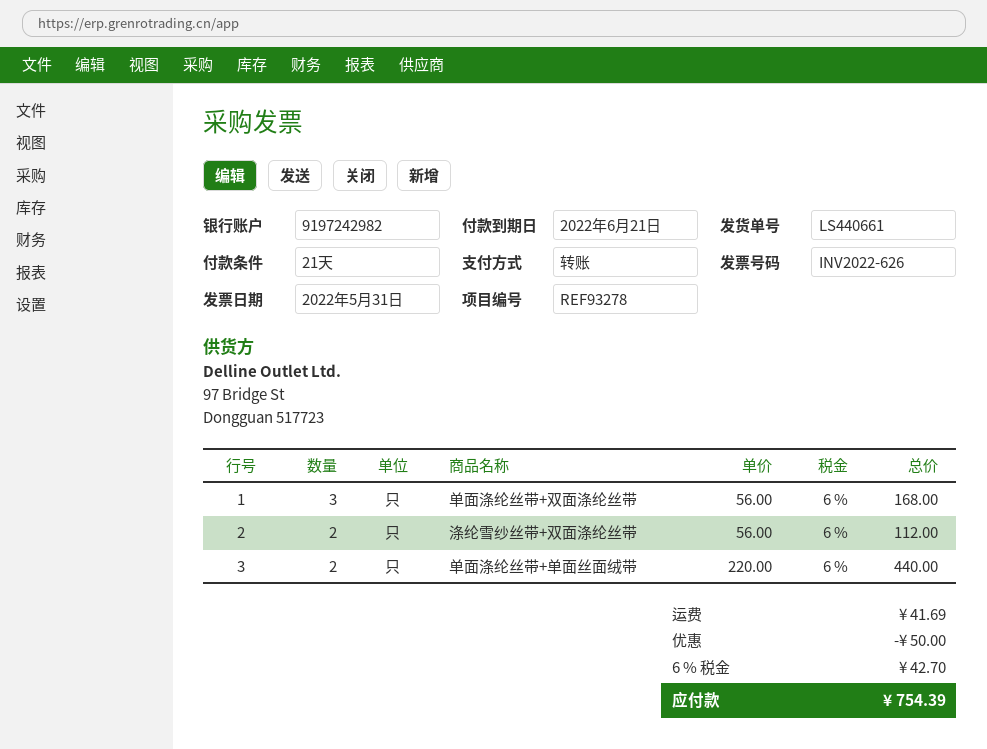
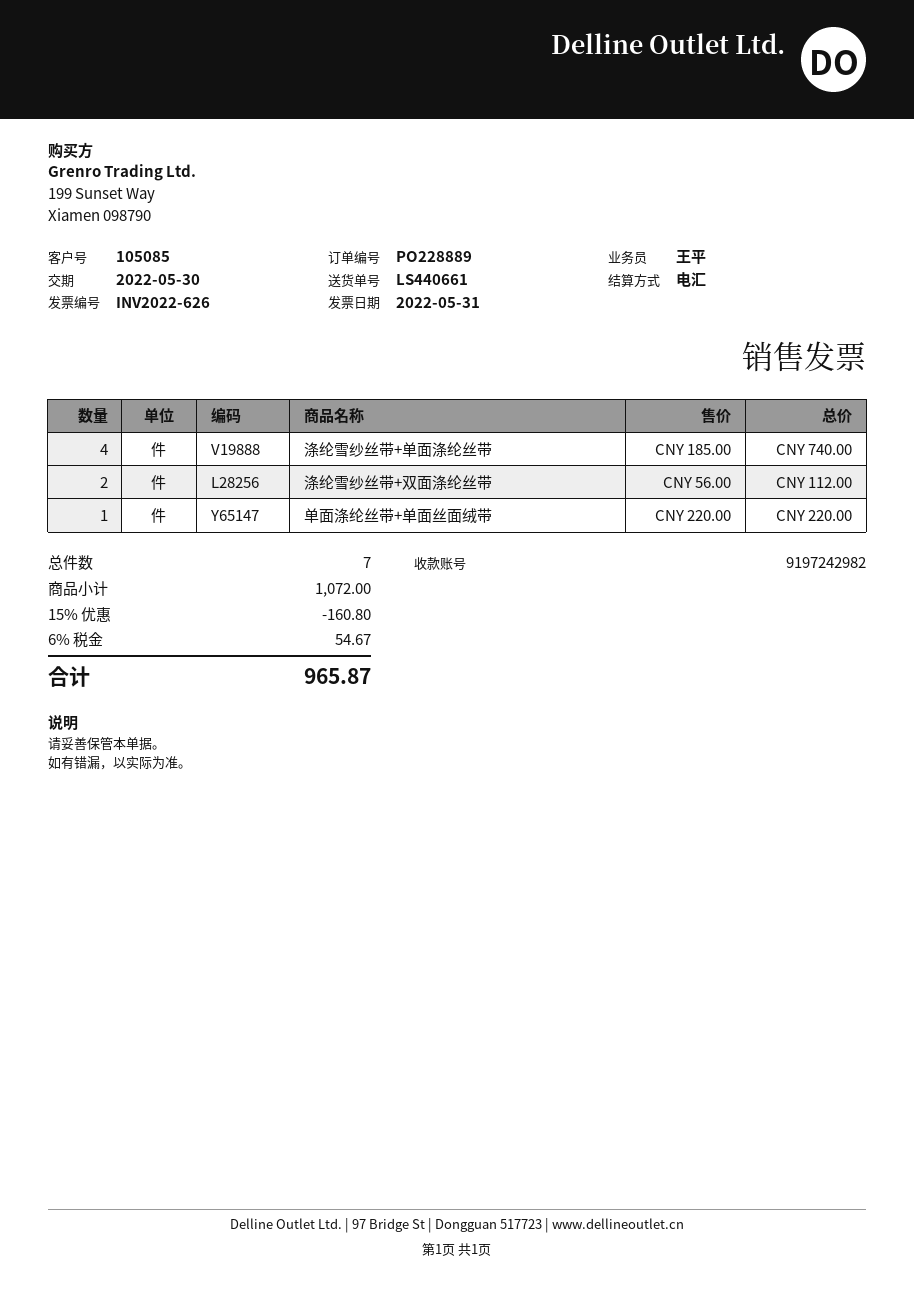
单面涤纶丝带+双面涤纶丝带: 3 x 56.00 = 168.00 -> none
单面涤纶丝带+单面丝面绒带: 2 x 220.00 = 440.00 -> 1 x 220.00 = 220.00
涤纶雪纱丝带+单面涤纶丝带: none -> 4 x 185.00 = 740.00
discount: 50.00 -> 160.80
shipping: 41.69 -> none
tax: 6% = 42.70 -> 6% = 54.67
total: 754.39 -> 965.87

